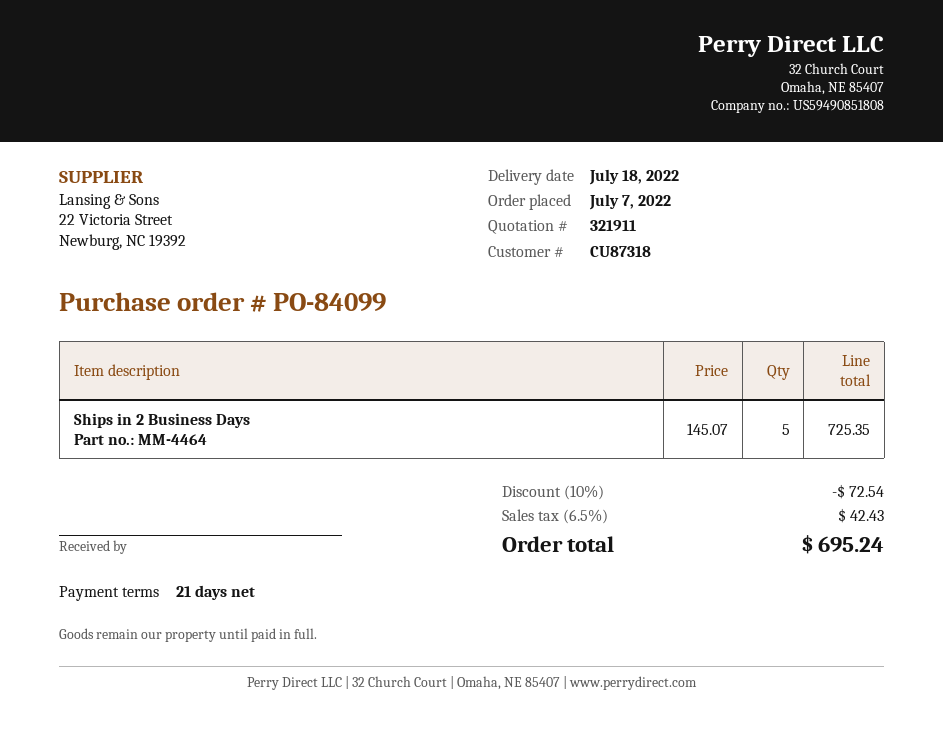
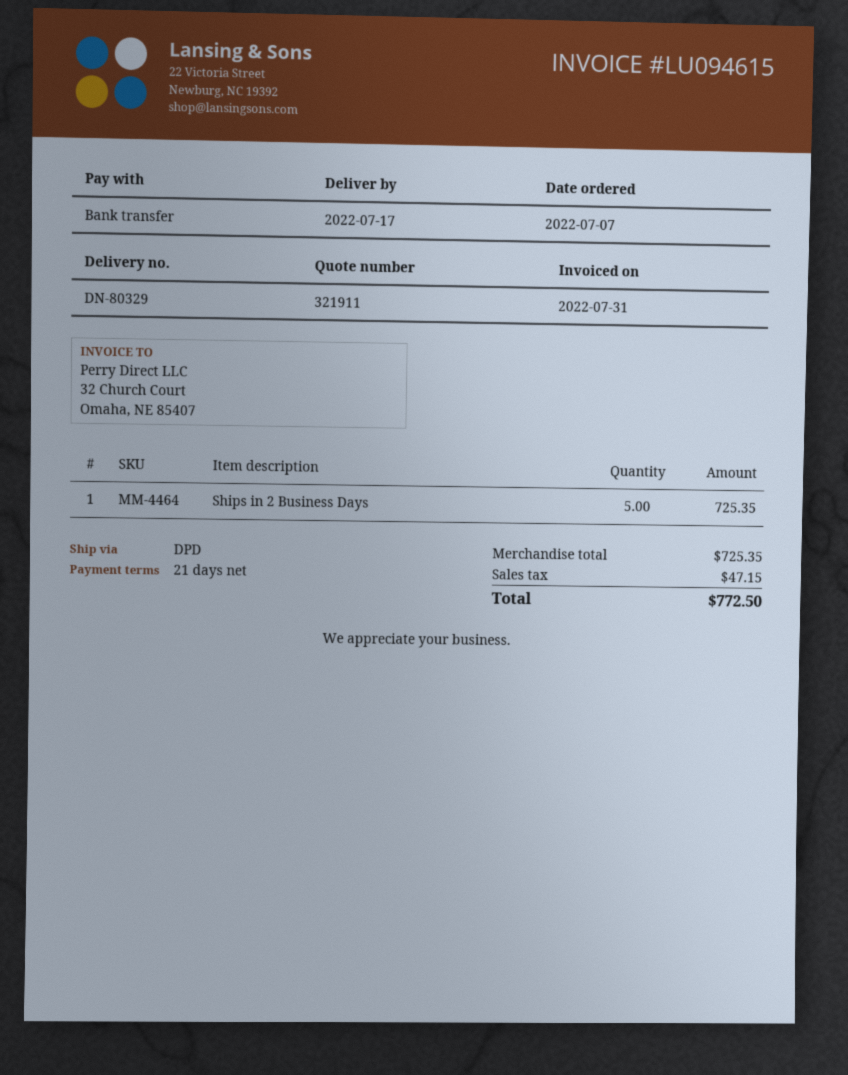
delivery date: 2022-07-18 -> 2022-07-17
discount: 10% = 72.54 -> none
tax: 42.43 -> 47.15
total: 695.24 -> 772.50

